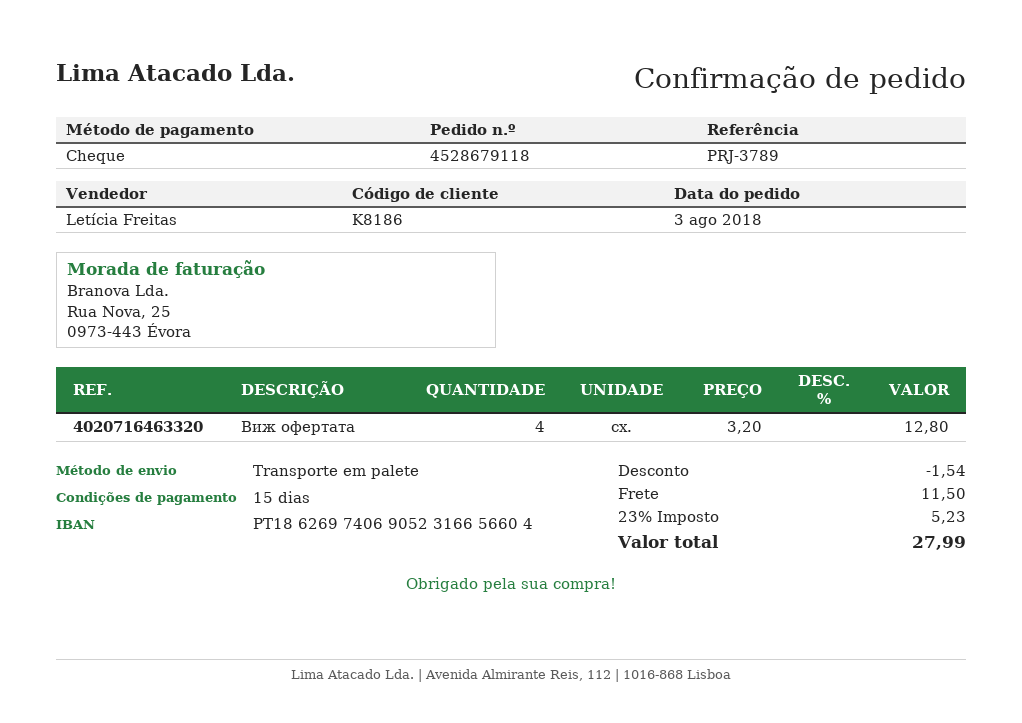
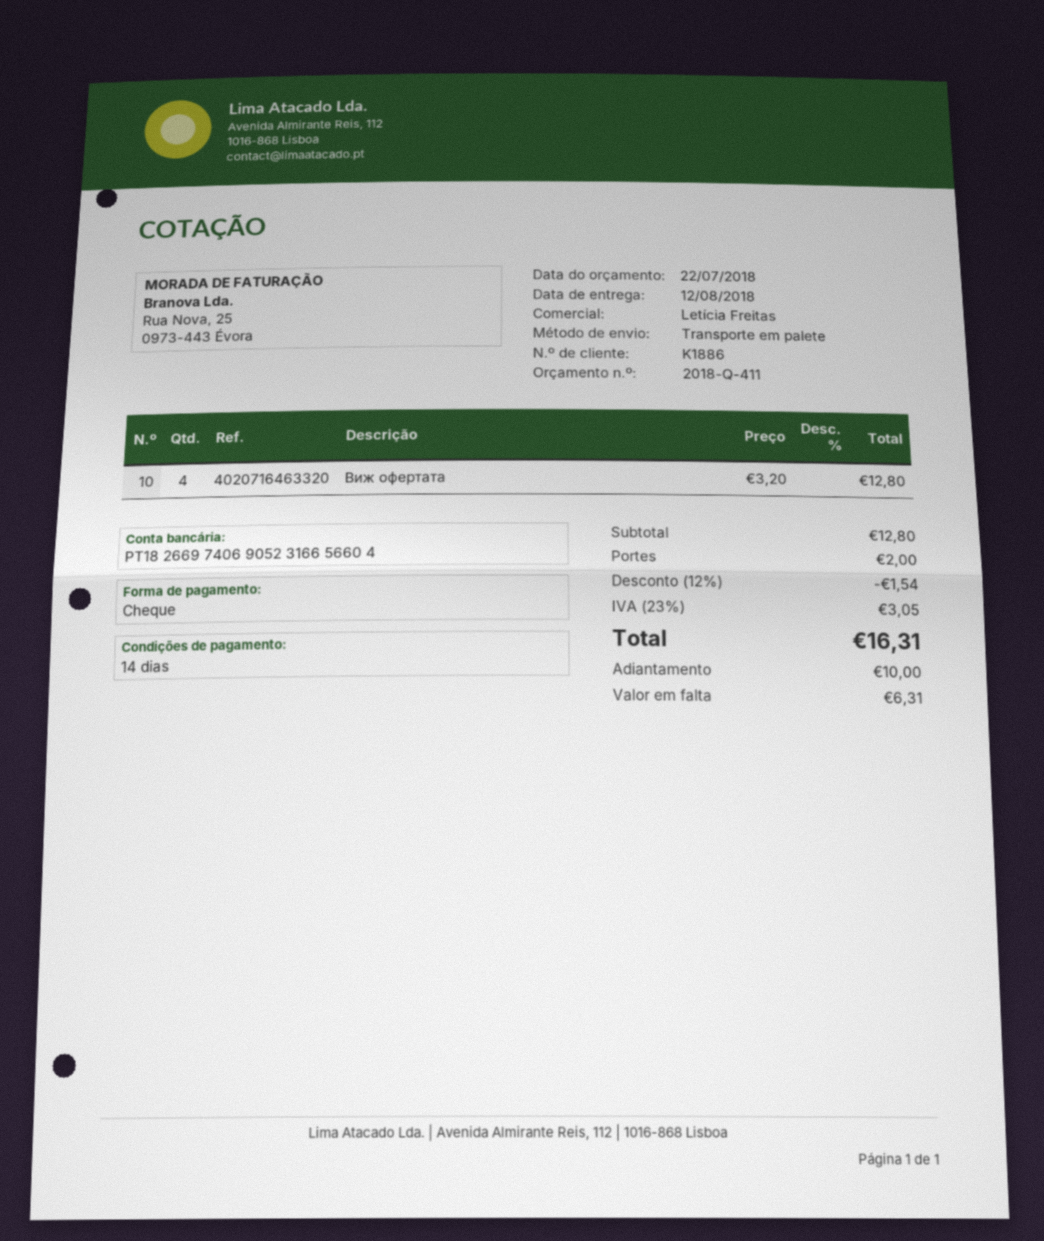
payment terms: 15 days -> 14 days
customer number: K8186 -> K1886
bank account: PT18626974069052316656604 -> PT18266974069052316656604
shipping: 11.50 -> 2.00
tax: 23% = 5.23 -> 23% = 3.05
total: 27.99 -> 16.31

